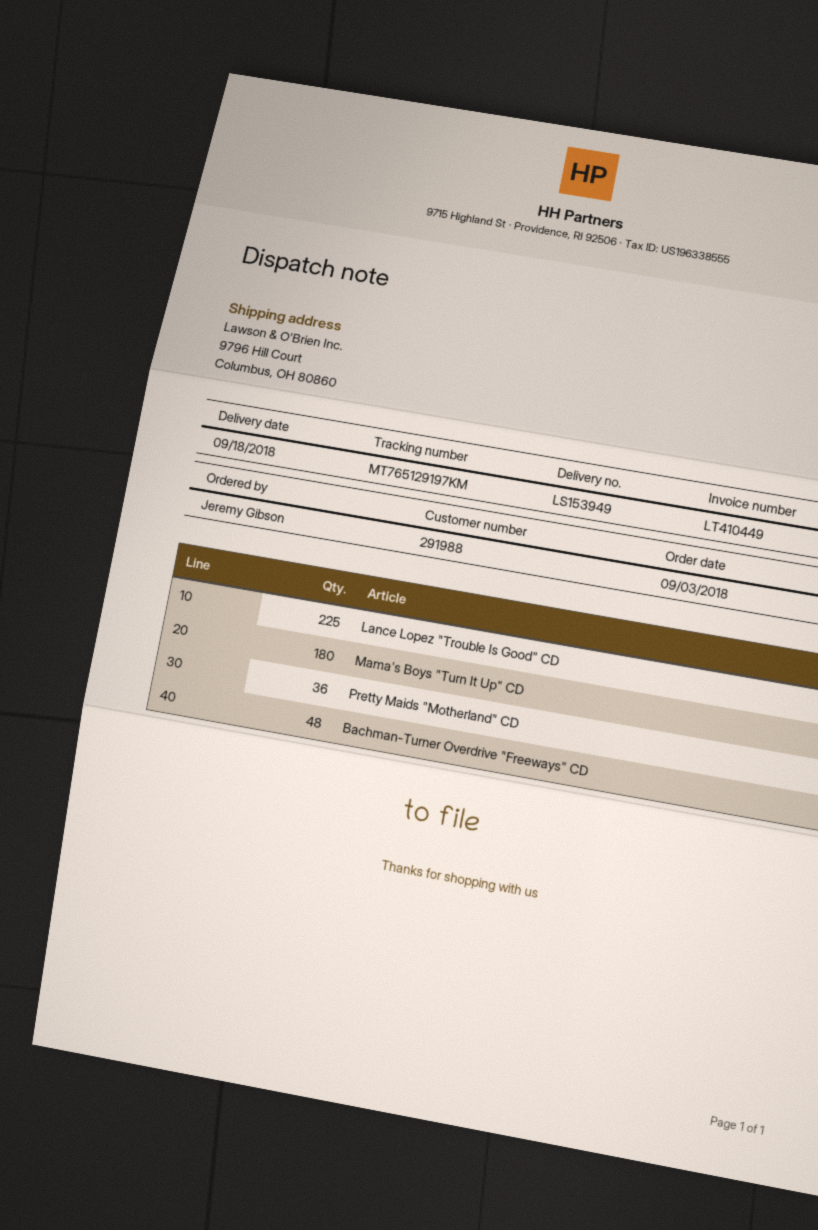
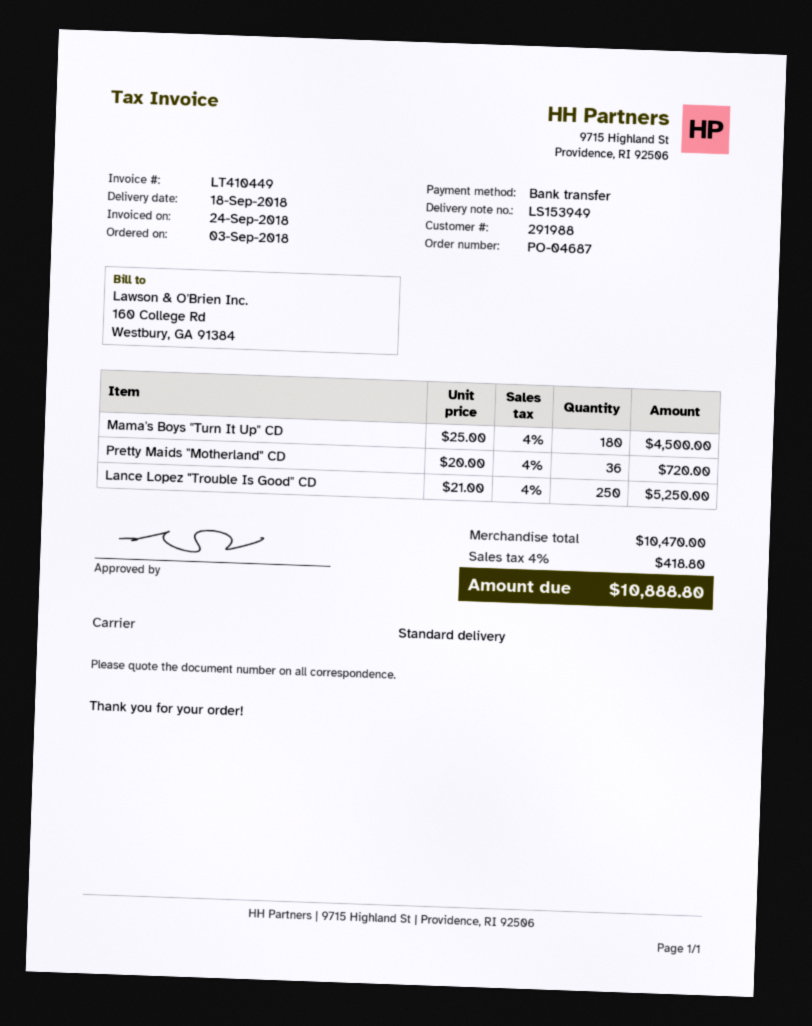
Lance Lopez "Trouble Is Good" CD: 225 -> 250
Bachman-Turner Overdrive "Freeways" CD: 48 -> none

